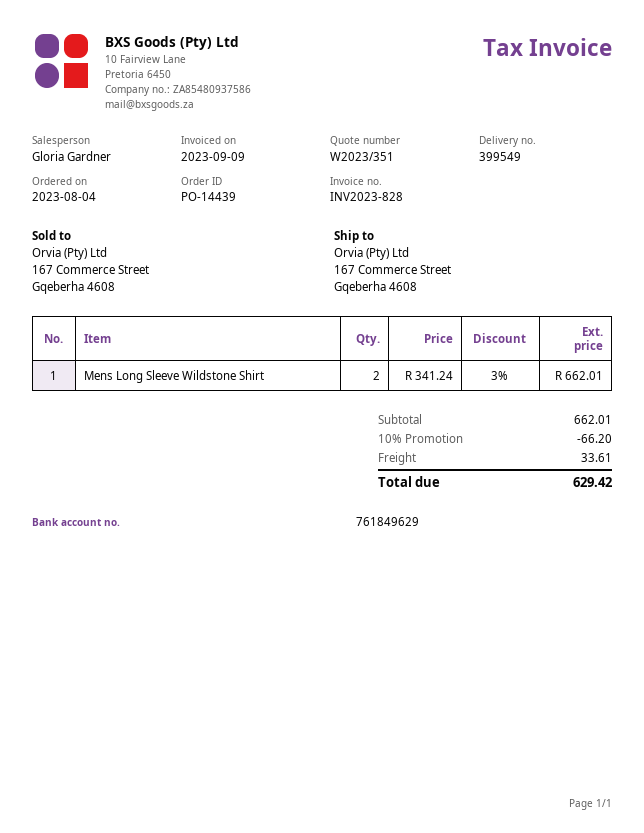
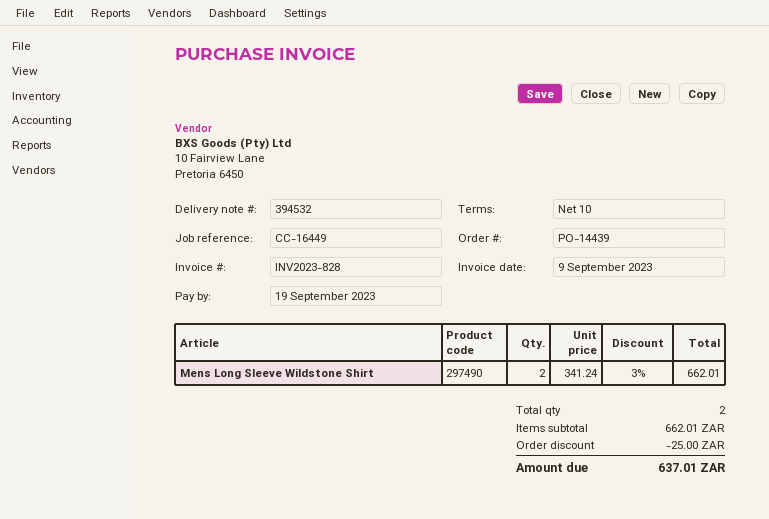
delivery note number: 399549 -> 394532
discount: 66.20 -> 25.00
shipping: 33.61 -> none
total: 629.42 -> 637.01

